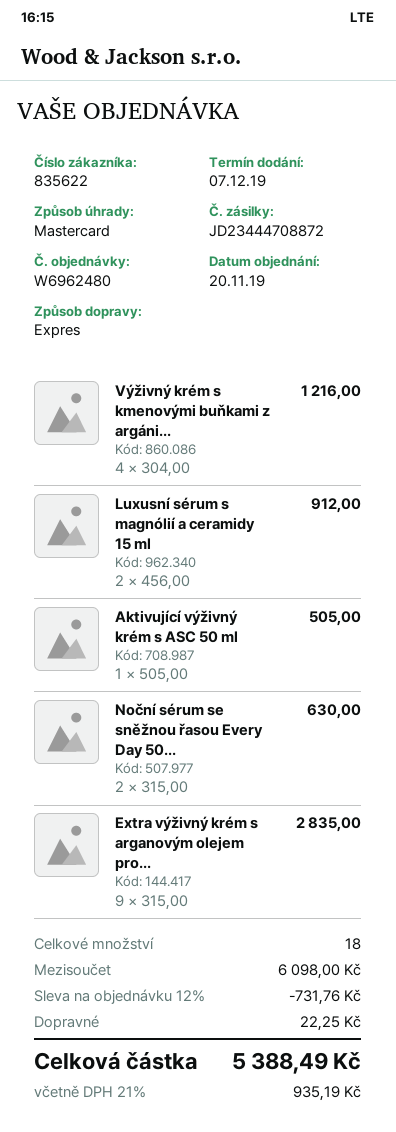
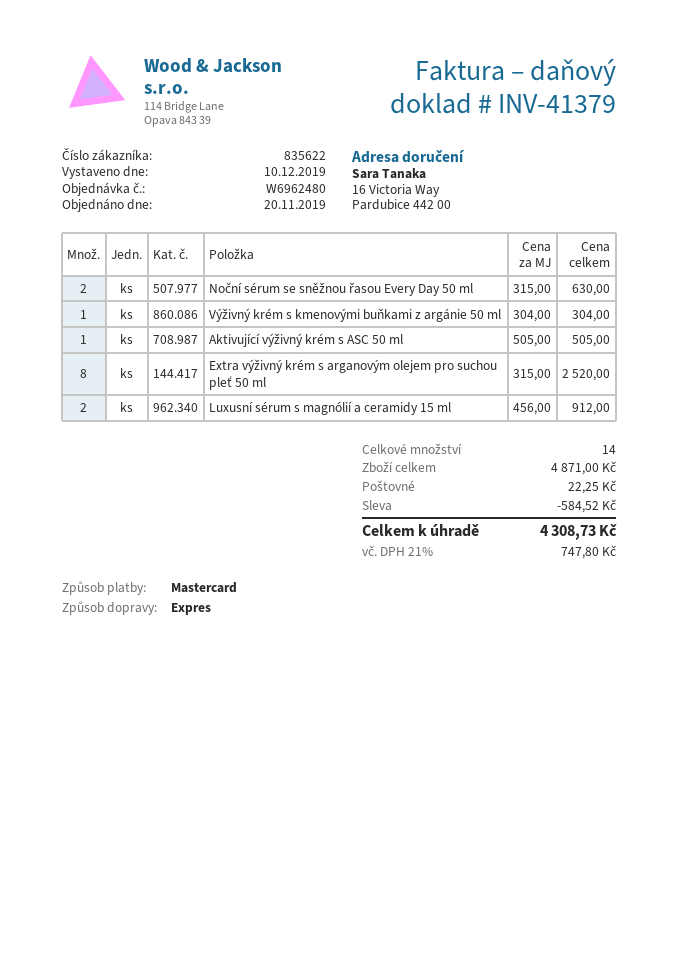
Výživný krém s kmenovými buňkami z argáni...: 4 x 304.00 = 1216.00 -> 1 x 304.00 = 304.00
Extra výživný krém s arganovým olejem pro...: 9 x 315.00 = 2835.00 -> 8 x 315.00 = 2520.00
total quantity: 18 -> 14
subtotal: 6098.00 -> 4871.00
discount: 731.76 -> 584.52
tax: 21% = 935.19 -> 21% = 747.80
total: 5388.49 -> 4308.73

